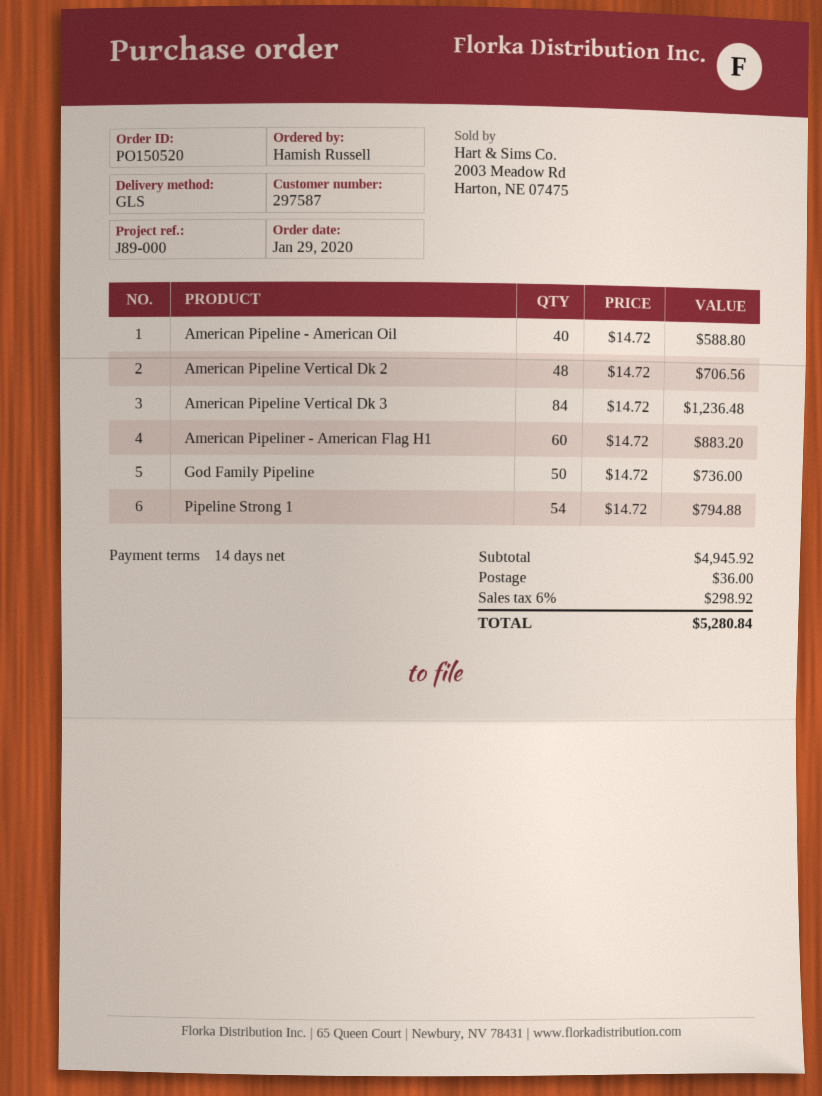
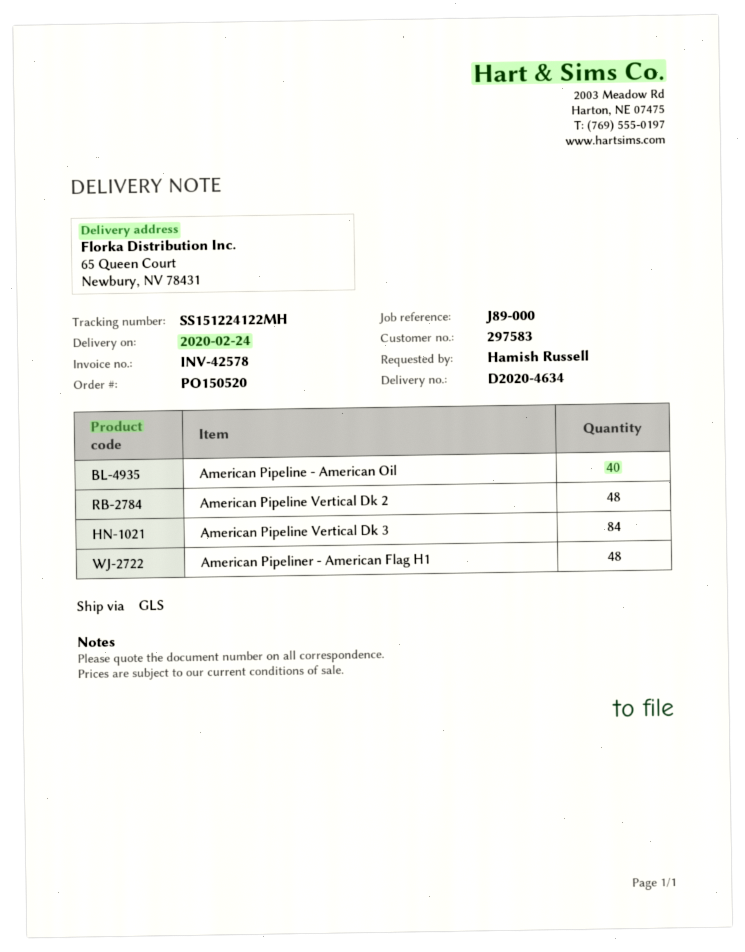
customer number: 297587 -> 297583
American Pipeliner - American Flag H1: 60 -> 48
God Family Pipeline: 50 -> none
Pipeline Strong 1: 54 -> none

